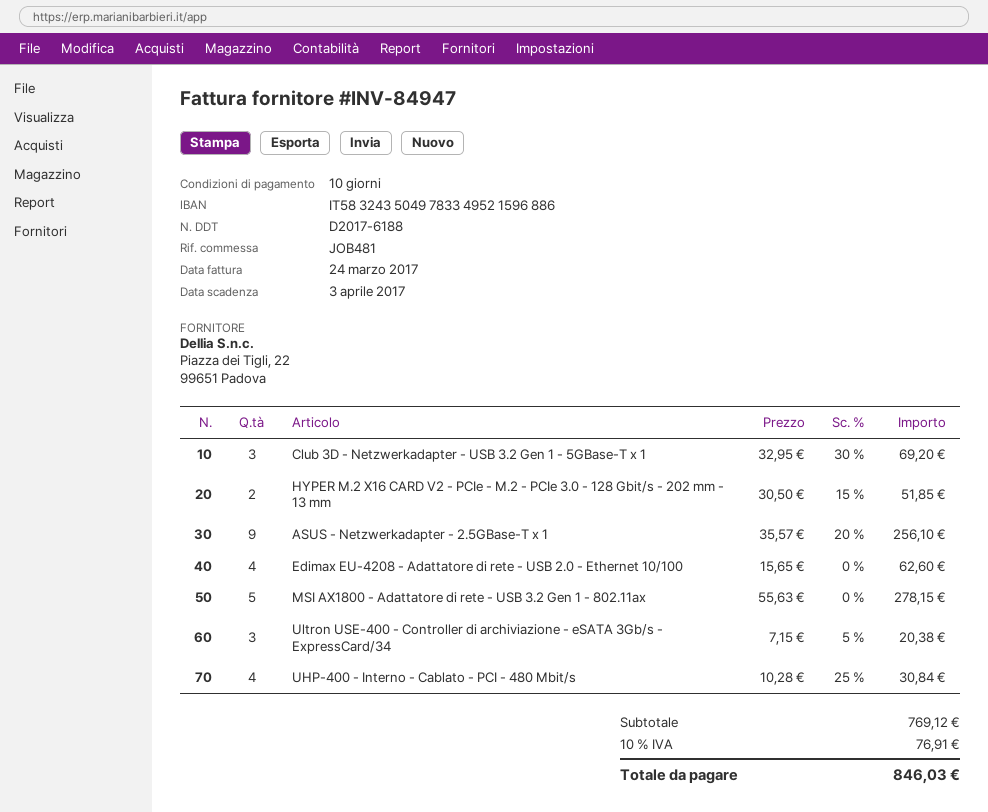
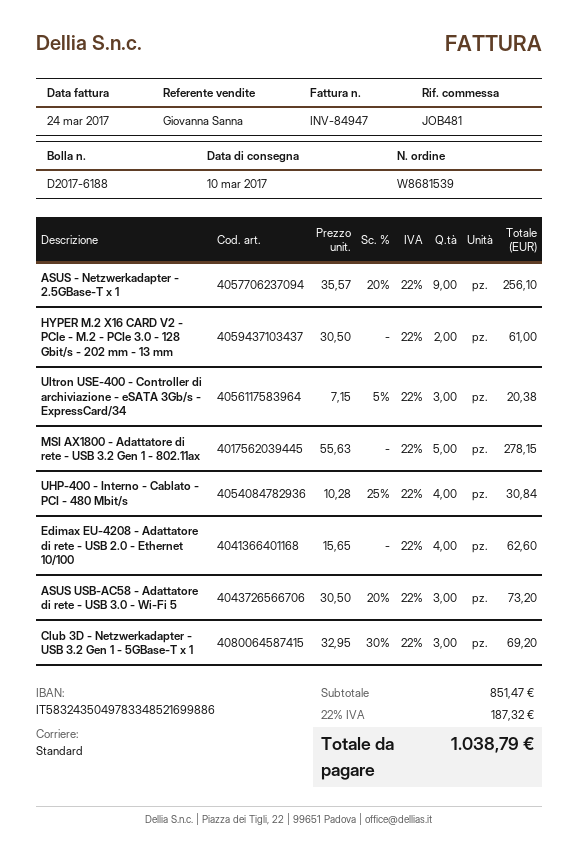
bank account: IT5832435049783349521596886 -> IT5832435049783348521699886
HYPER M.2 X16 CARD V2 - PCIe - M.2 - PCIe 3.0 - 128 Gbit/s - 202 mm - 13 mm: 2 x 30.50 - 15% = 51.85 -> 2 x 30.50 = 61.00
ASUS USB-AC58 - Adattatore di rete - USB 3.0 - Wi-Fi 5: none -> 3 x 30.50 - 20% = 73.20
subtotal: 769.12 -> 851.47
tax: 10% = 76.91 -> 22% = 187.32
total: 846.03 -> 1038.79

